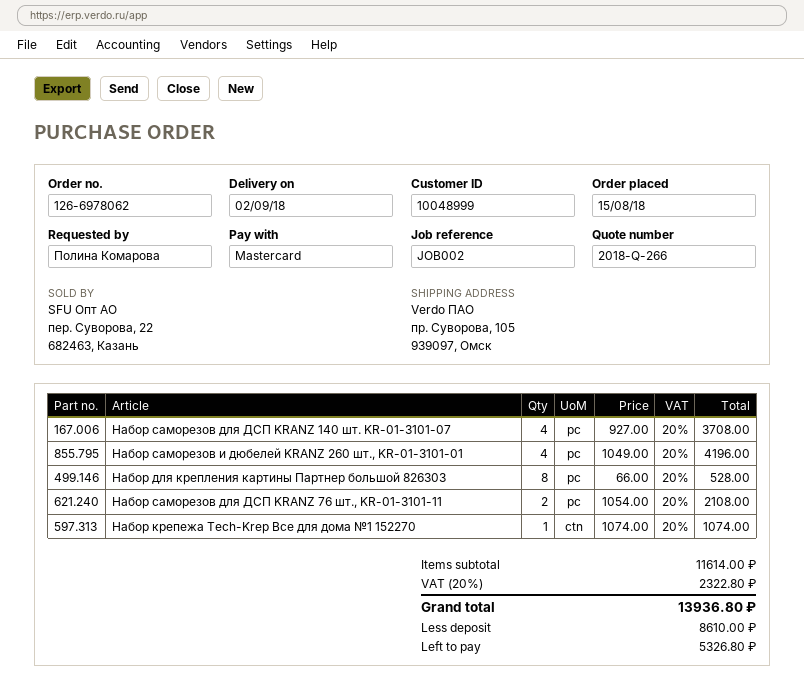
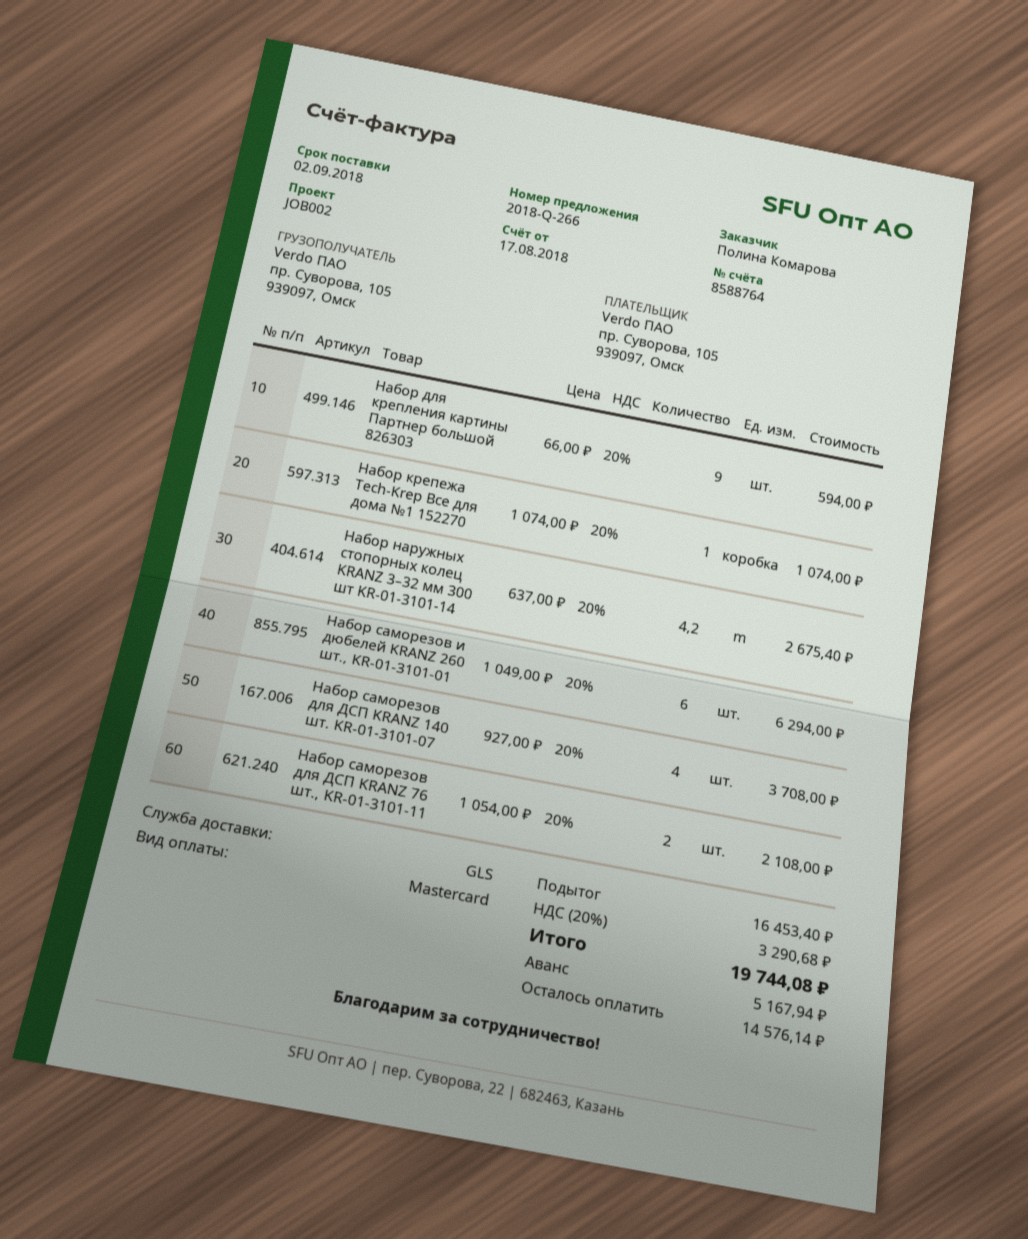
Набор саморезов и дюбелей KRANZ 260 шт., KR-01-3101-01: 4 x 1049.00 = 4196.00 -> 6 x 1049.00 = 6294.00
Набор для крепления картины Партнер большой 826303: 8 x 66.00 = 528.00 -> 9 x 66.00 = 594.00
Набор наружных стопорных колец KRANZ 3–32 мм 300 шт KR-01-3101-14: none -> 4.2 x 637.00 = 2675.40
subtotal: 11614.00 -> 16453.40
tax: 20% = 2322.80 -> 20% = 3290.68
total: 13936.80 -> 19744.08
deposit: 8610.00 -> 5167.94
balance: 5326.80 -> 14576.14

